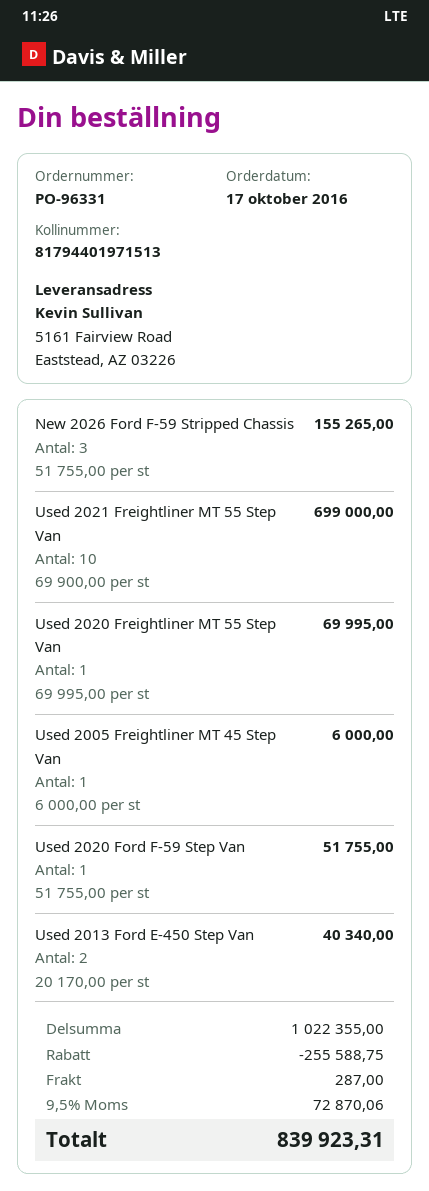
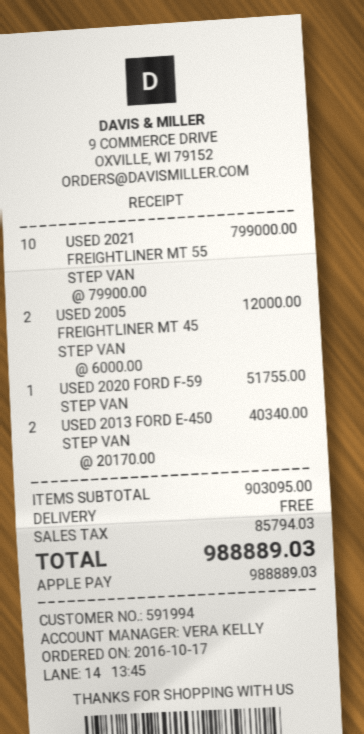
New 2026 Ford F-59 Stripped Chassis: 3 x 51755.00 = 155265.00 -> none
Used 2021 Freightliner MT 55 Step Van: 10 x 69900.00 = 699000.00 -> 10 x 79900.00 = 799000.00
Used 2020 Freightliner MT 55 Step Van: 1 x 69995.00 = 69995.00 -> none
Used 2005 Freightliner MT 45 Step Van: 1 x 6000.00 = 6000.00 -> 2 x 6000.00 = 12000.00
subtotal: 1022355.00 -> 903095.00
discount: 255588.75 -> none
shipping: 287.00 -> 0.00
tax: 72870.06 -> 85794.03
total: 839923.31 -> 988889.03

